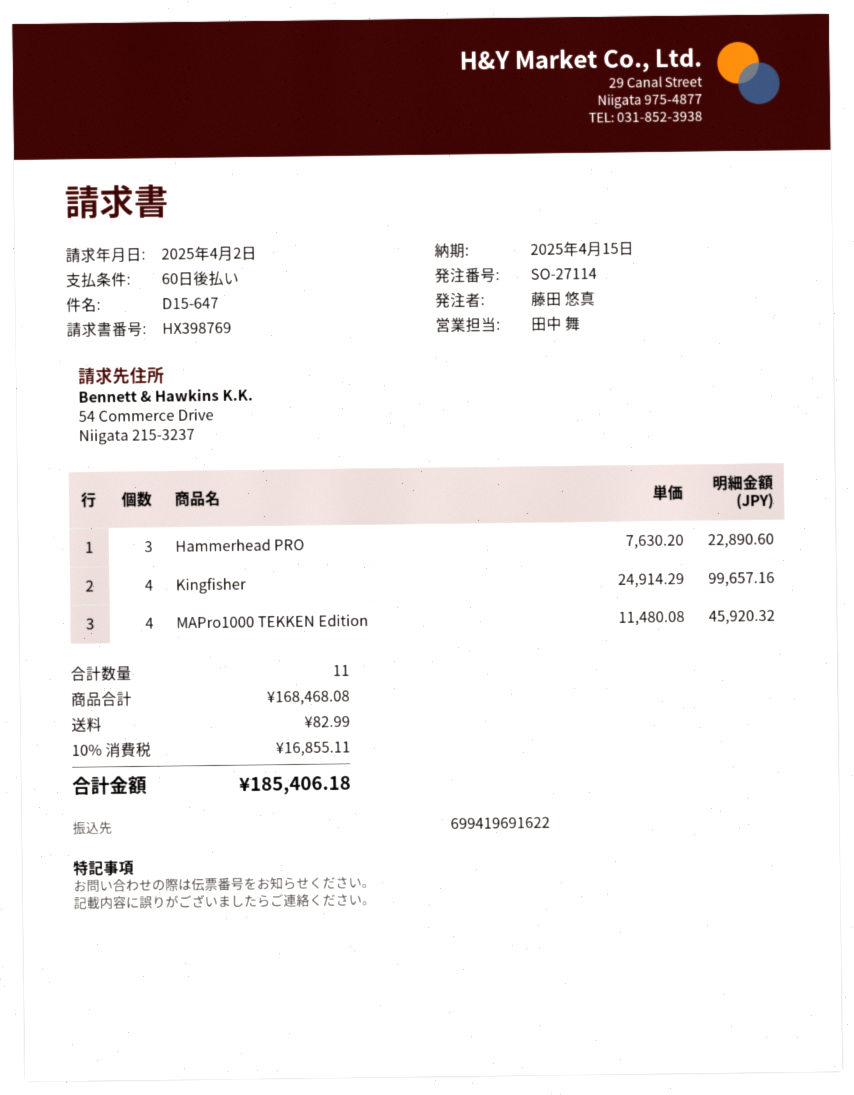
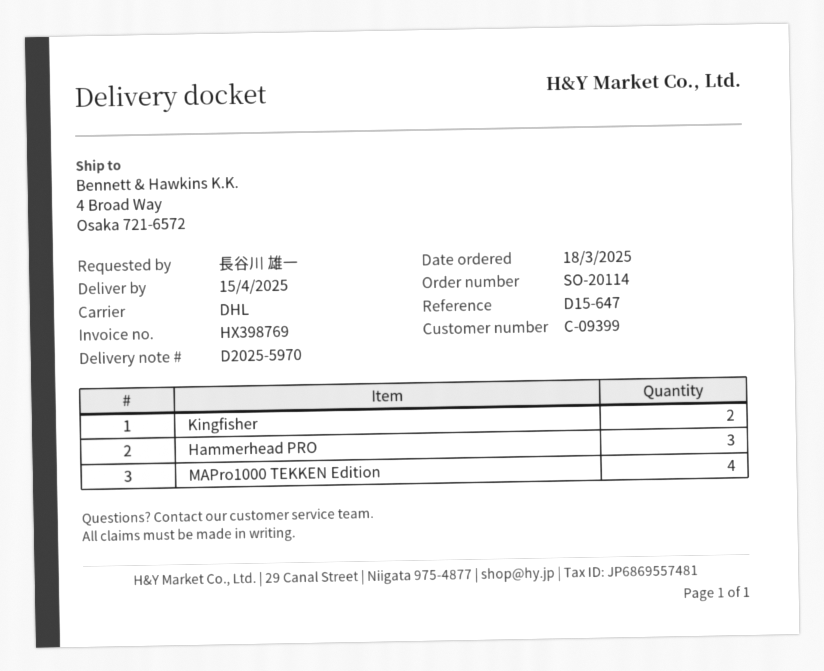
order number: SO-27114 -> SO-20114
ordered by: 藤田 悠真 -> 長谷川 雄一
Kingfisher: 4 -> 2

